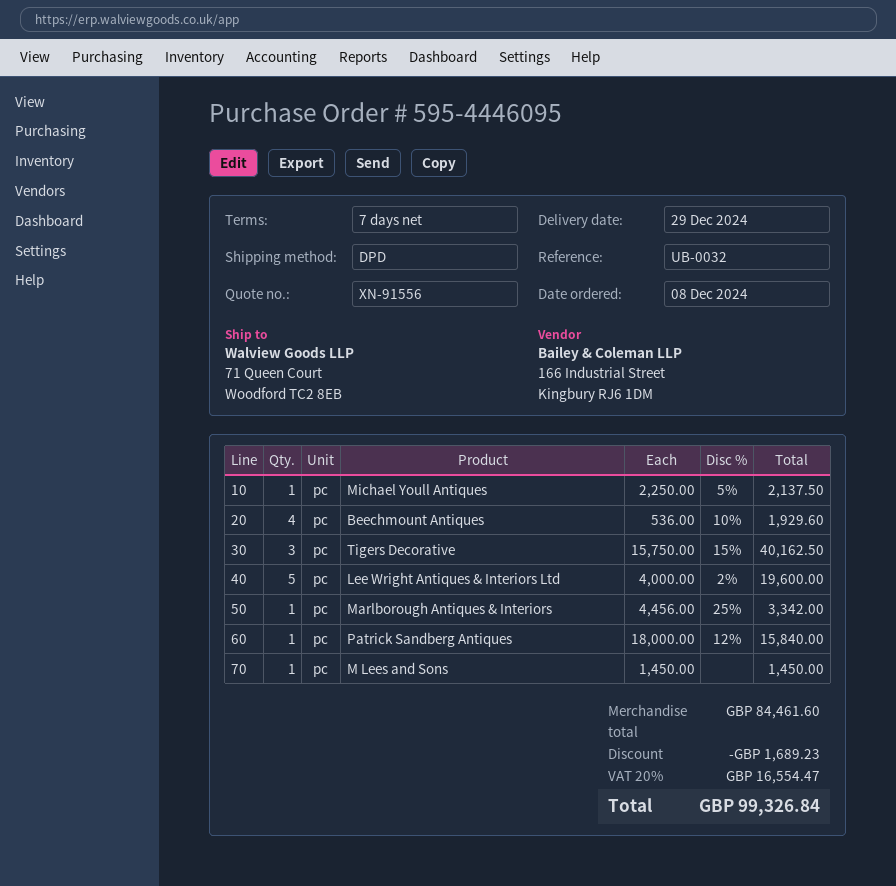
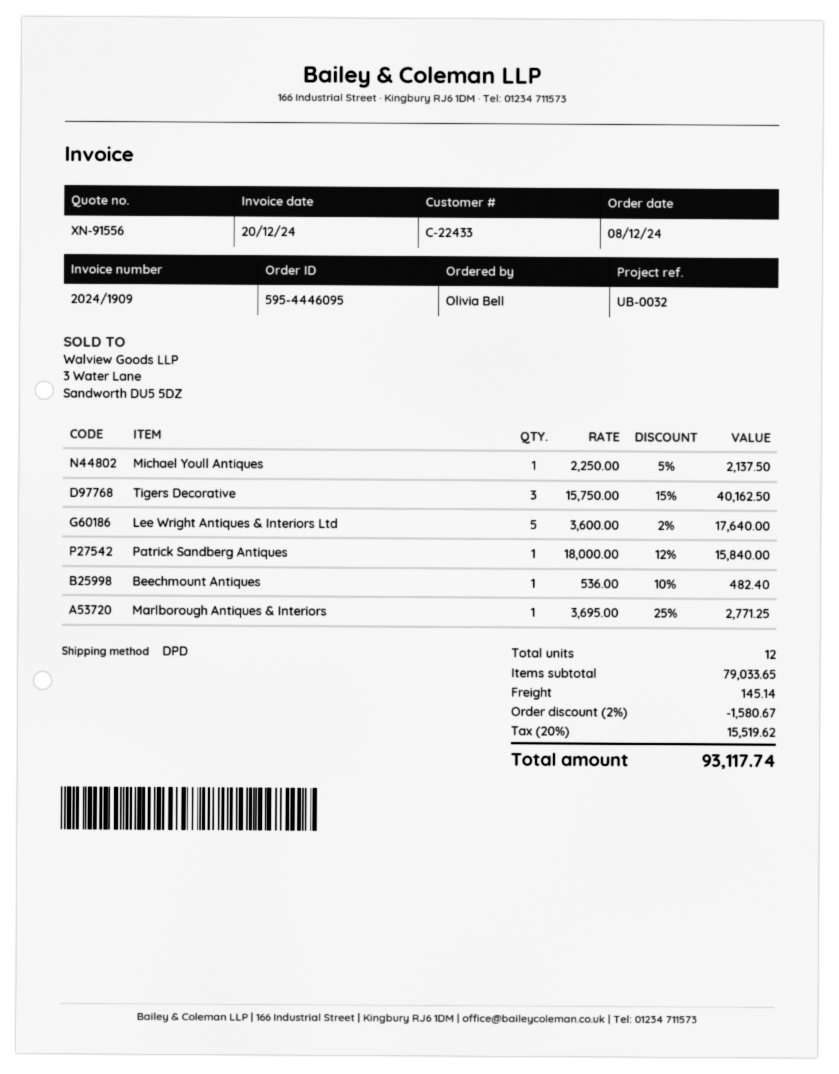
Beechmount Antiques: 4 x 536.00 - 10% = 1929.60 -> 1 x 536.00 - 10% = 482.40
Lee Wright Antiques & Interiors Ltd: 5 x 4000.00 - 2% = 19600.00 -> 5 x 3600.00 - 2% = 17640.00
Marlborough Antiques & Interiors: 1 x 4456.00 - 25% = 3342.00 -> 1 x 3695.00 - 25% = 2771.25
M Lees and Sons: 1 x 1450.00 = 1450.00 -> none
subtotal: 84461.60 -> 79033.65
discount: 1689.23 -> 1580.67
shipping: none -> 145.14
tax: 20% = 16554.47 -> 20% = 15519.62
total: 99326.84 -> 93117.74

